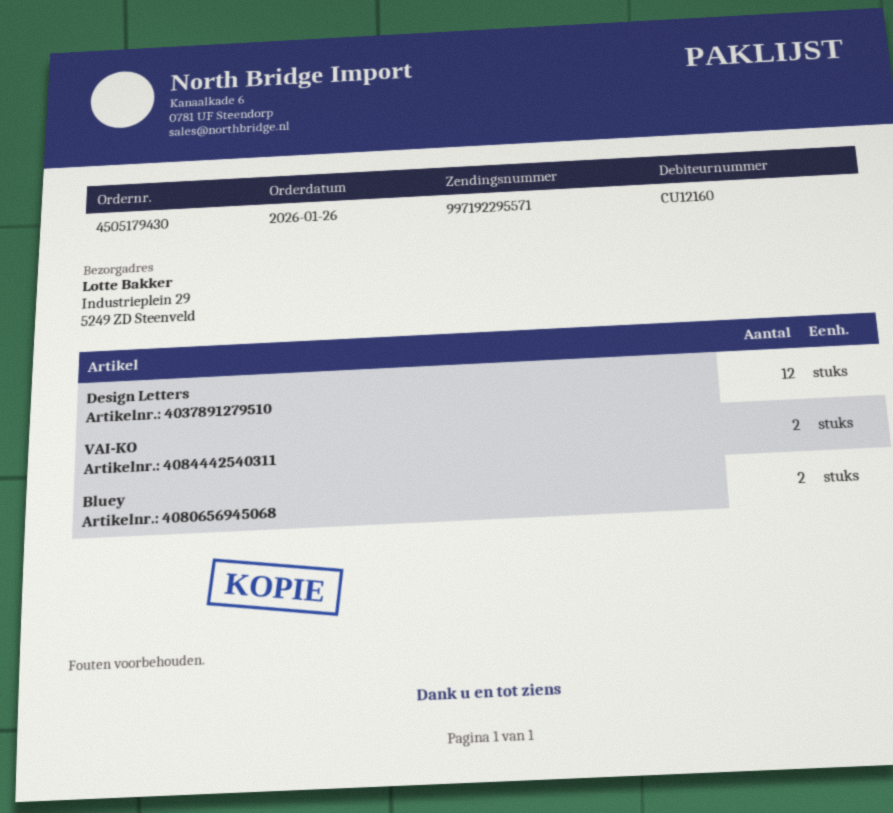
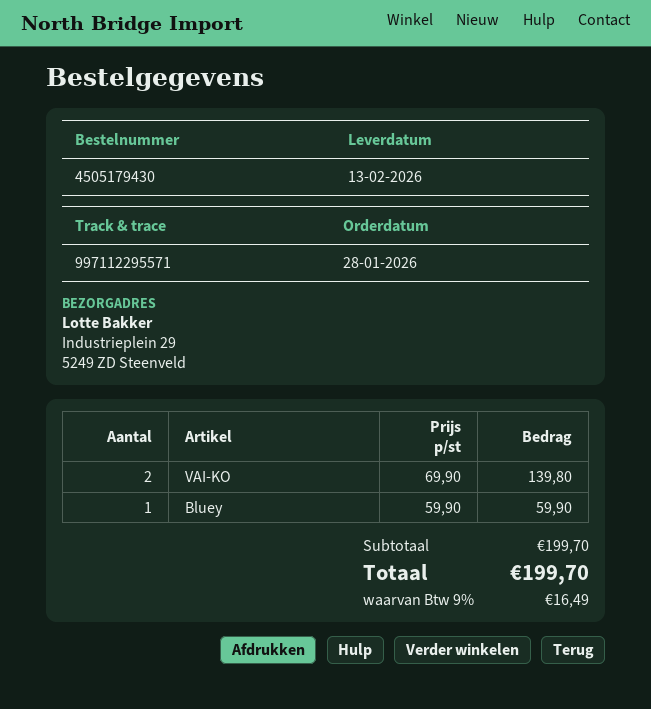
order date: 2026-01-26 -> 2026-01-28
tracking number: 997192295571 -> 997112295571
Design Letters: 12 -> none
Bluey: 2 -> 1

